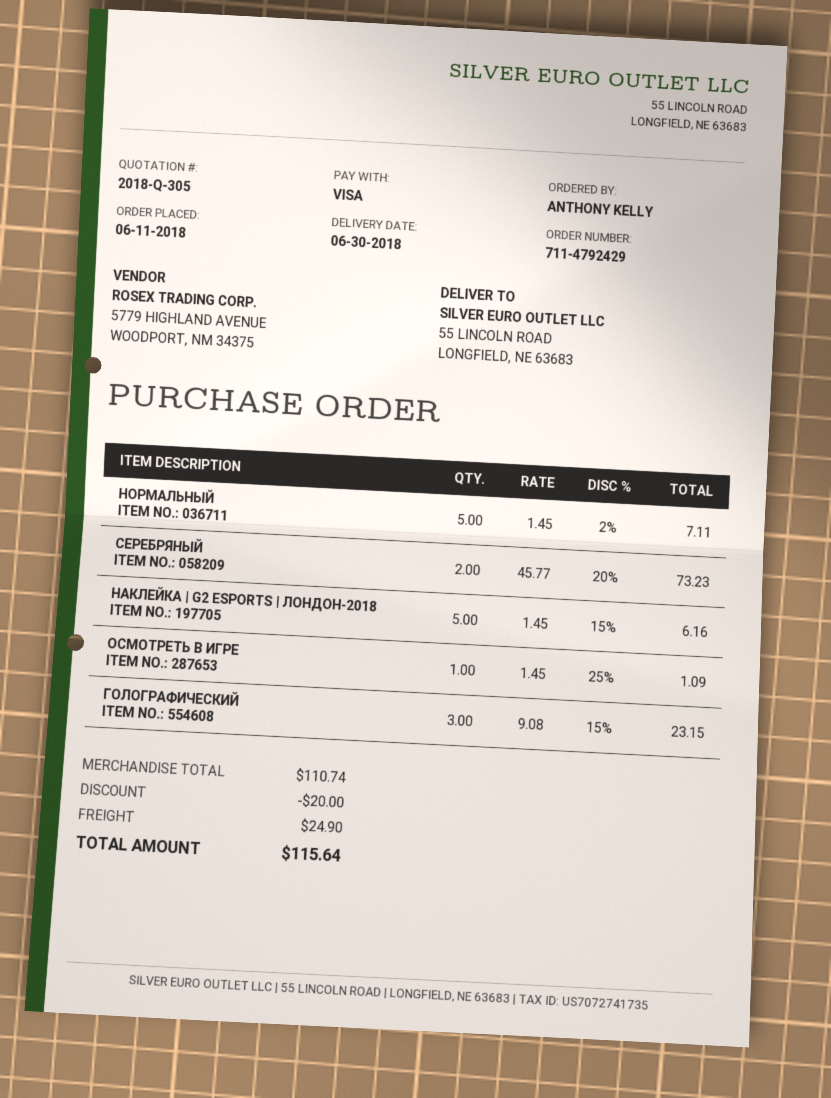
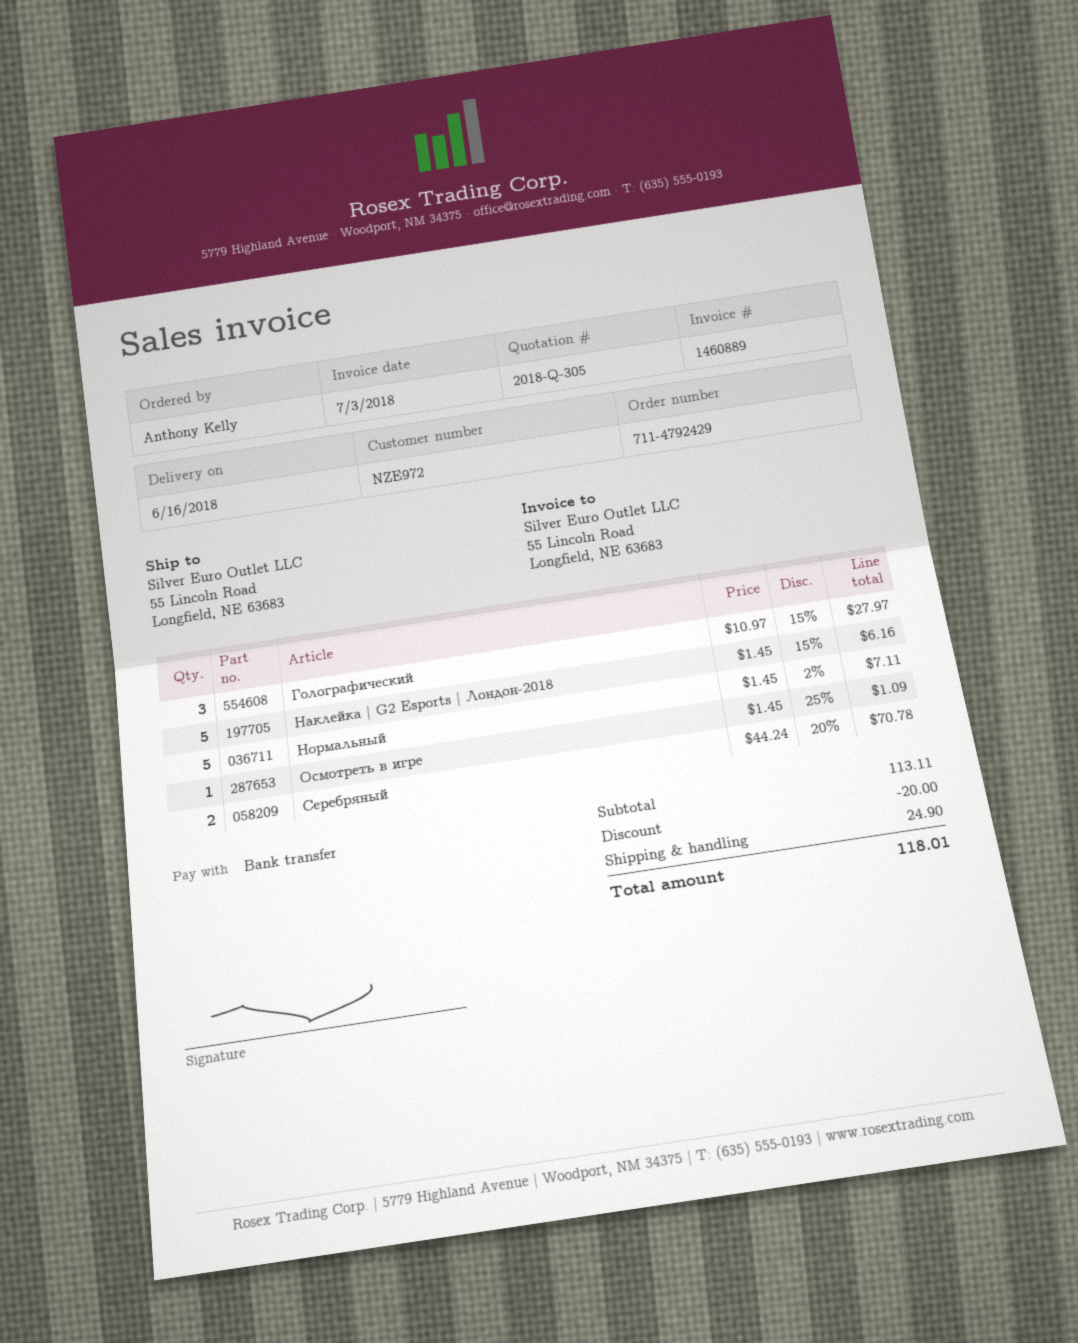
delivery date: 2018-06-30 -> 2018-06-16
payment method: Visa -> bank transfer
СЕРЕБРЯНЫЙ: 2 x 45.77 - 20% = 73.23 -> 2 x 44.24 - 20% = 70.78
ГОЛОГРАФИЧЕСКИЙ: 3 x 9.08 - 15% = 23.15 -> 3 x 10.97 - 15% = 27.97
subtotal: 110.74 -> 113.11
total: 115.64 -> 118.01

